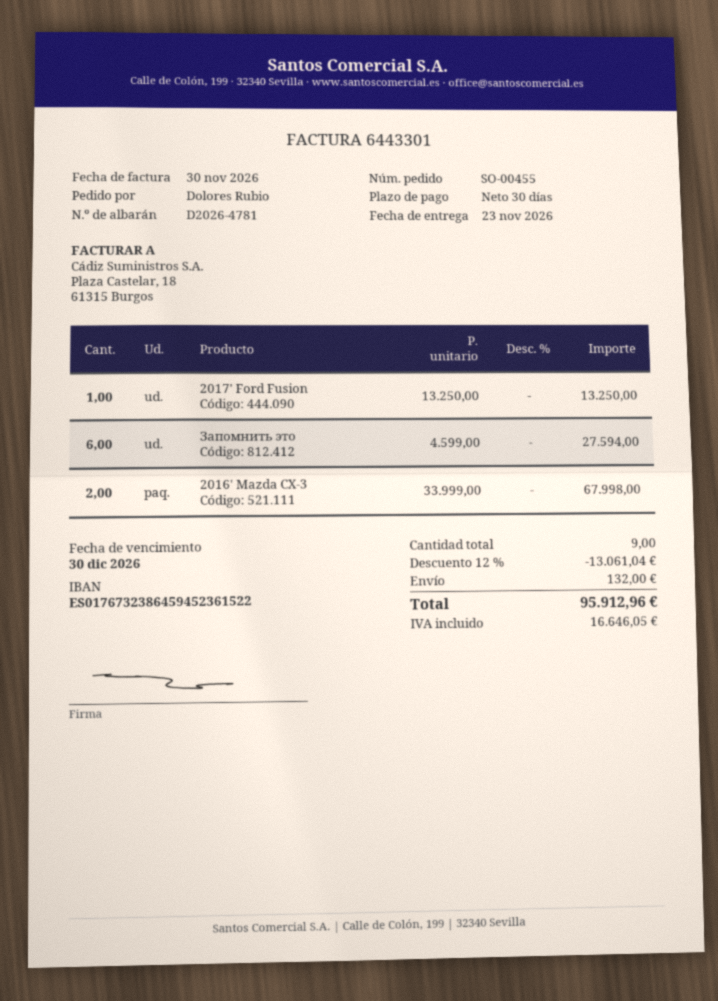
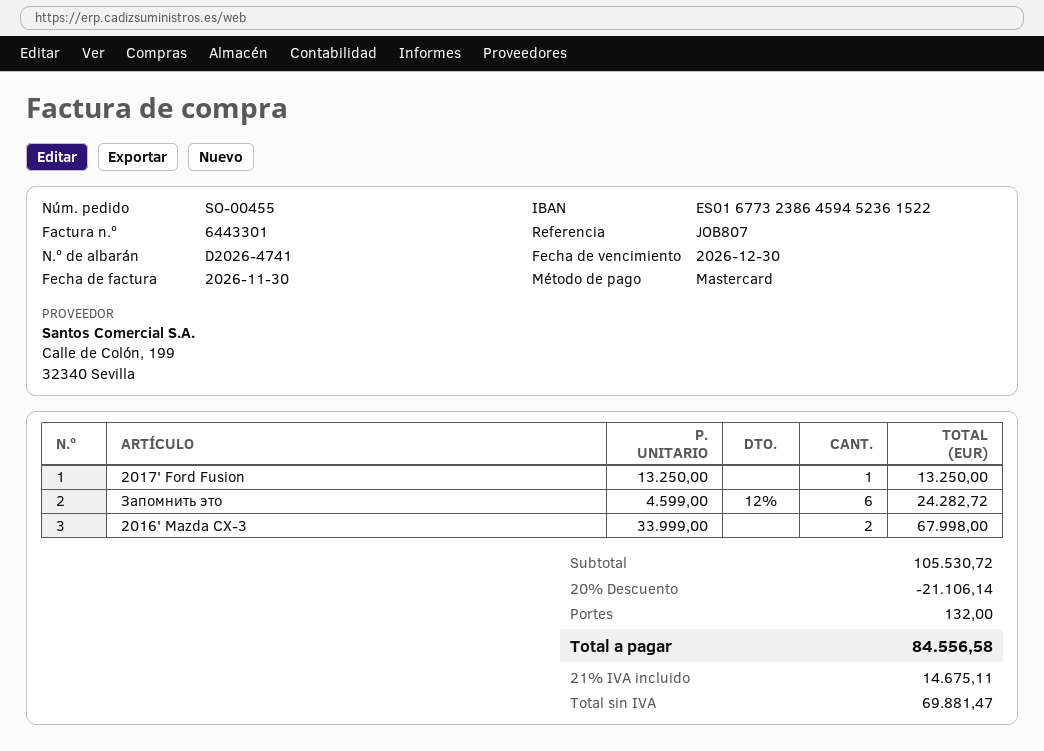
delivery note number: D2026-4781 -> D2026-4741
bank account: ES0176732386459452361522 -> ES0167732386459452361522
Запомнить это: 6 x 4599.00 = 27594.00 -> 6 x 4599.00 - 12% = 24282.72
discount: 12% = 13061.04 -> 20% = 21106.14
tax: 16646.05 -> 14675.11
total: 95912.96 -> 84556.58

